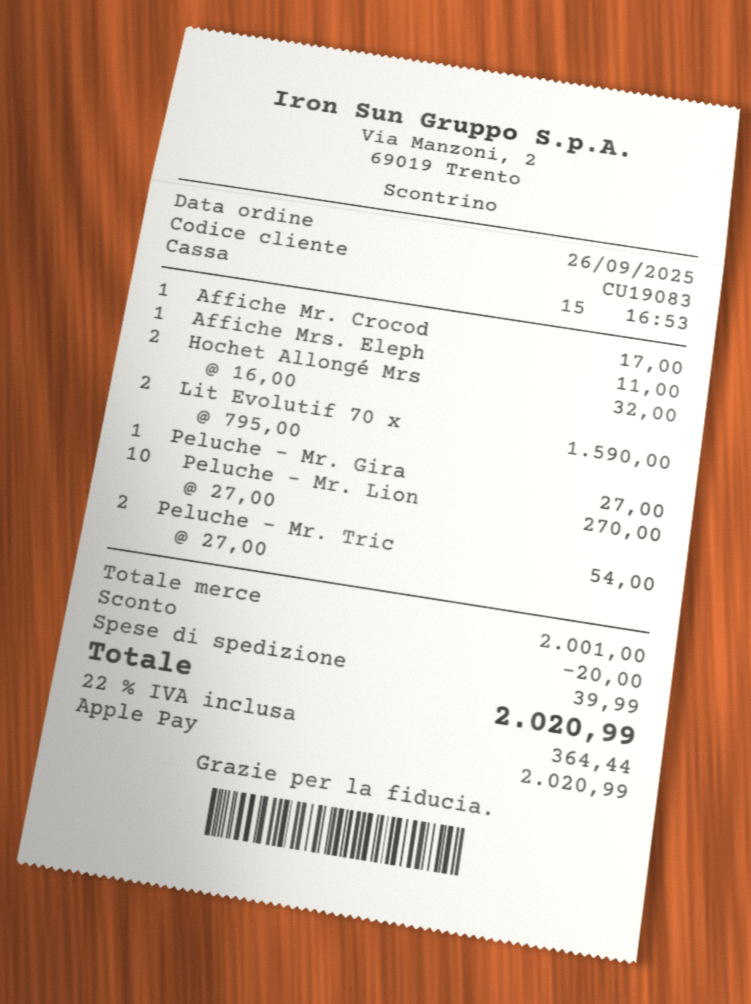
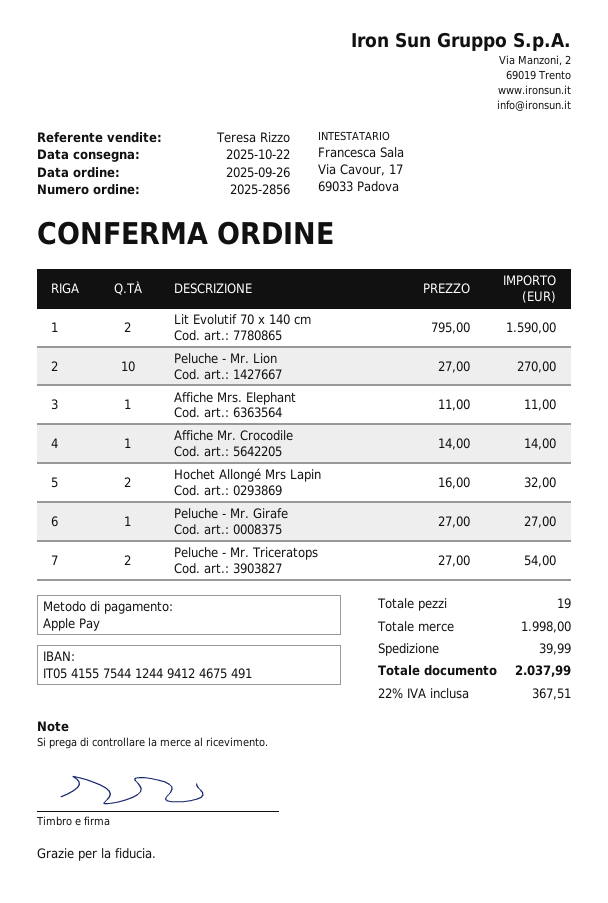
Affiche Mr. Crocod: 1 x 17.00 = 17.00 -> 1 x 14.00 = 14.00
subtotal: 2001.00 -> 1998.00
discount: 20.00 -> none
tax: 22% = 364.44 -> 22% = 367.51
total: 2020.99 -> 2037.99

